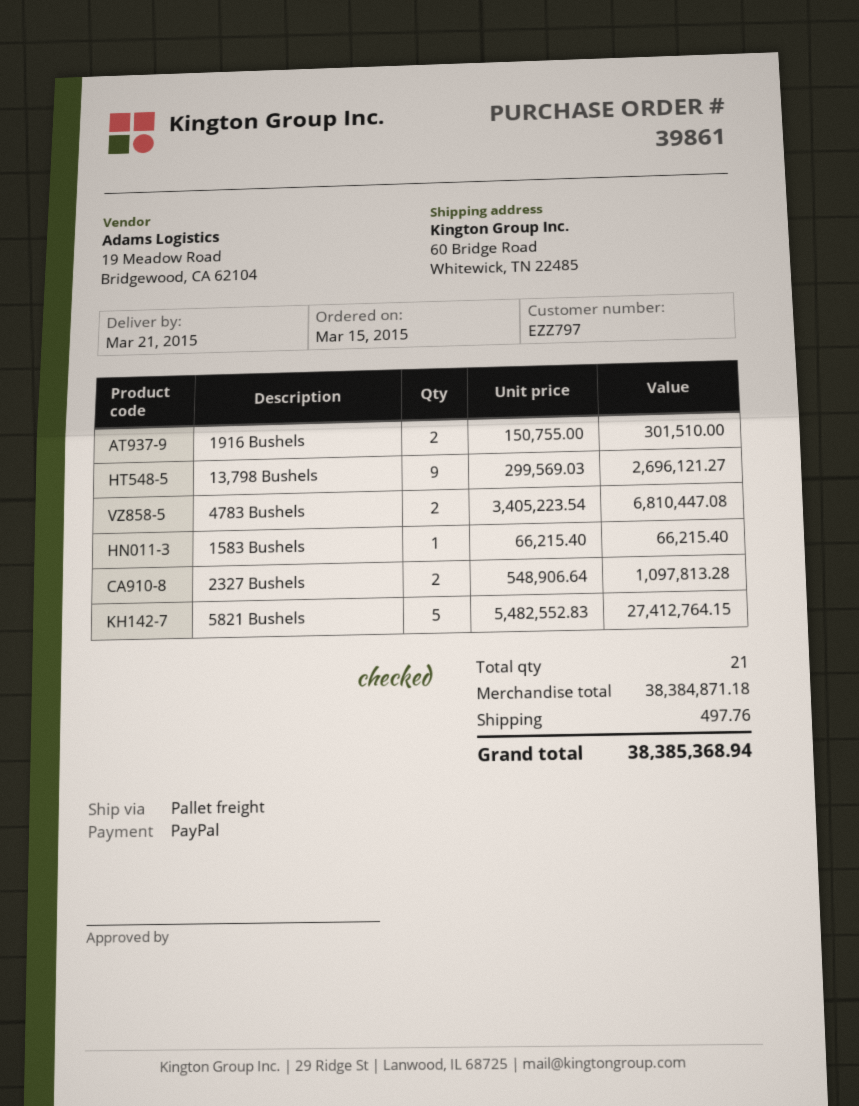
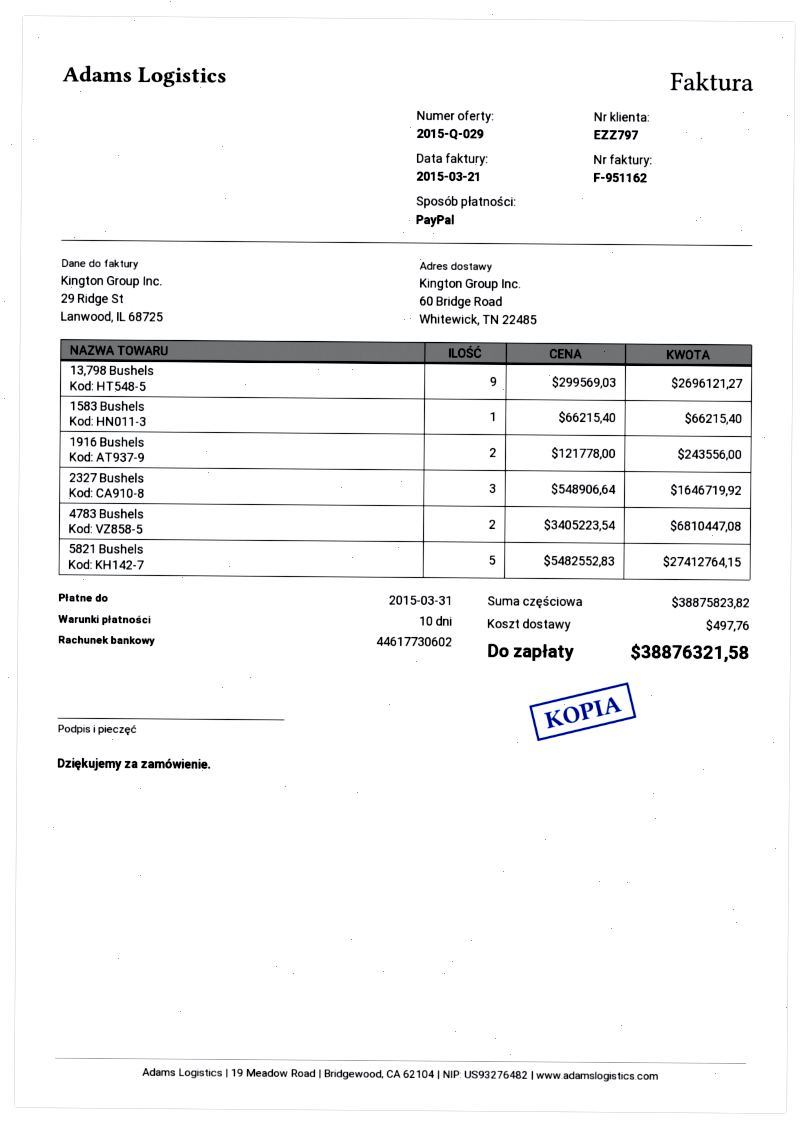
1916 Bushels: 2 x 150755.00 = 301510.00 -> 2 x 121778.00 = 243556.00
2327 Bushels: 2 x 548906.64 = 1097813.28 -> 3 x 548906.64 = 1646719.92
subtotal: 38384871.18 -> 38875823.82
total: 38385368.94 -> 38876321.58

